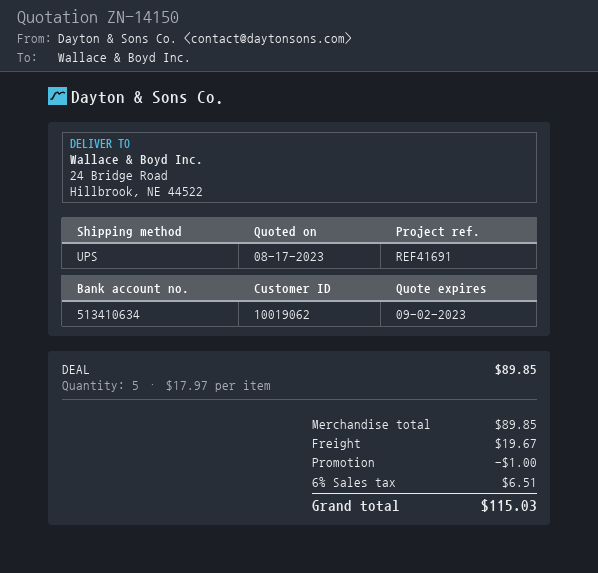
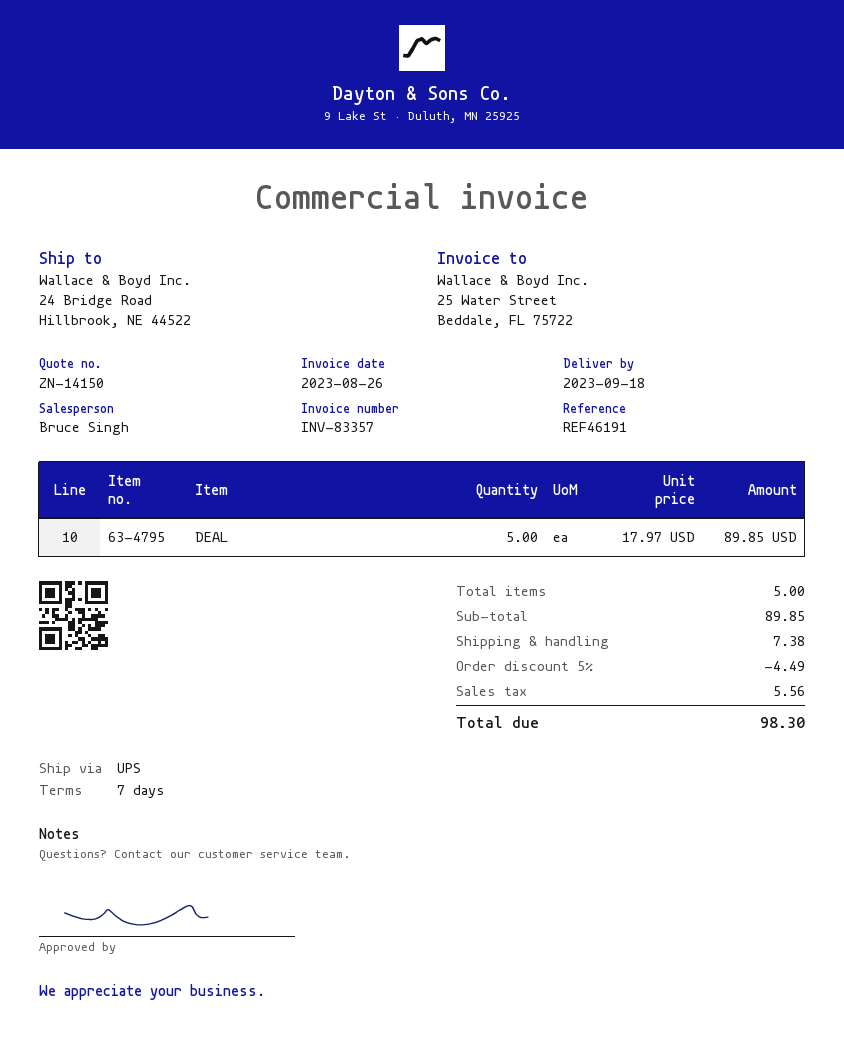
reference: REF41691 -> REF46191
discount: 1.00 -> 4.49
shipping: 19.67 -> 7.38
tax: 6.51 -> 5.56
total: 115.03 -> 98.30

